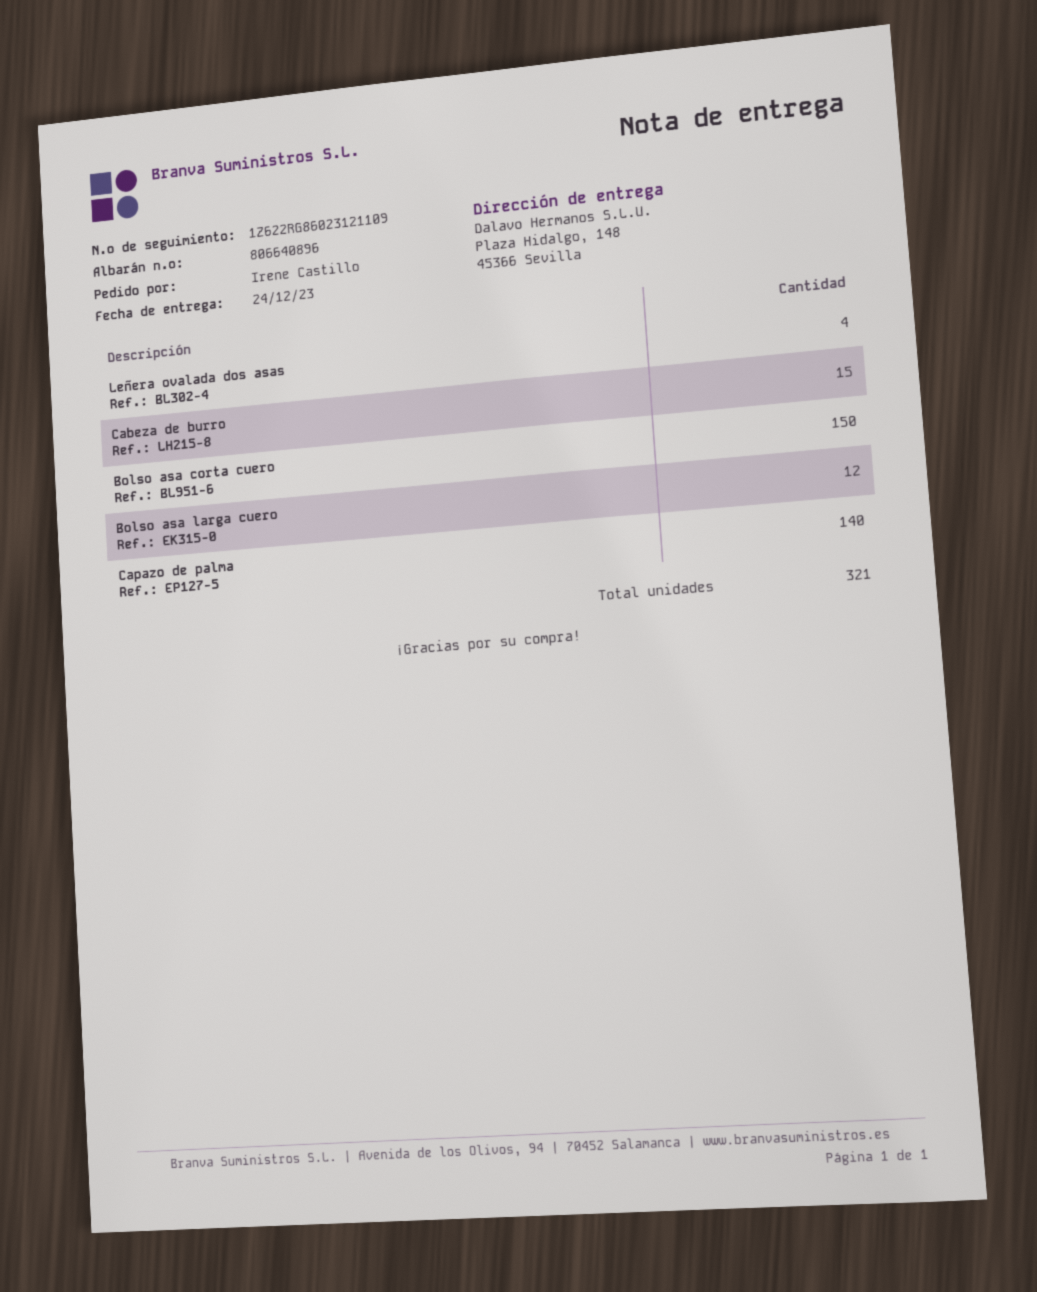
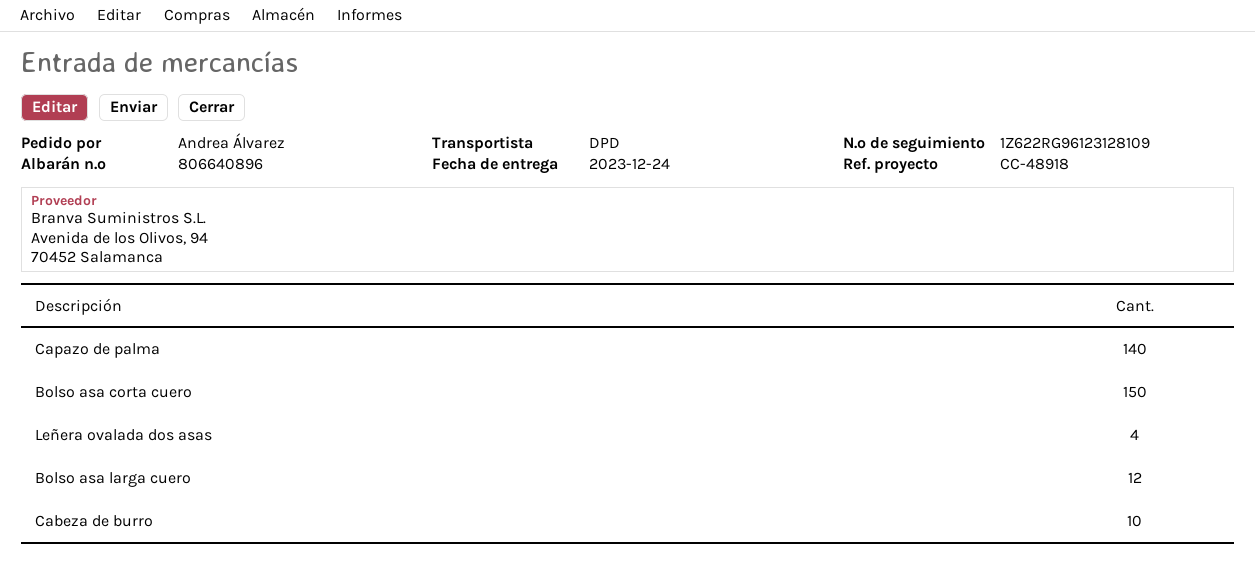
ordered by: Irene Castillo -> Andrea Álvarez
tracking number: 1Z622RG86023121109 -> 1Z622RG96123128109
Cabeza de burro: 15 -> 10

